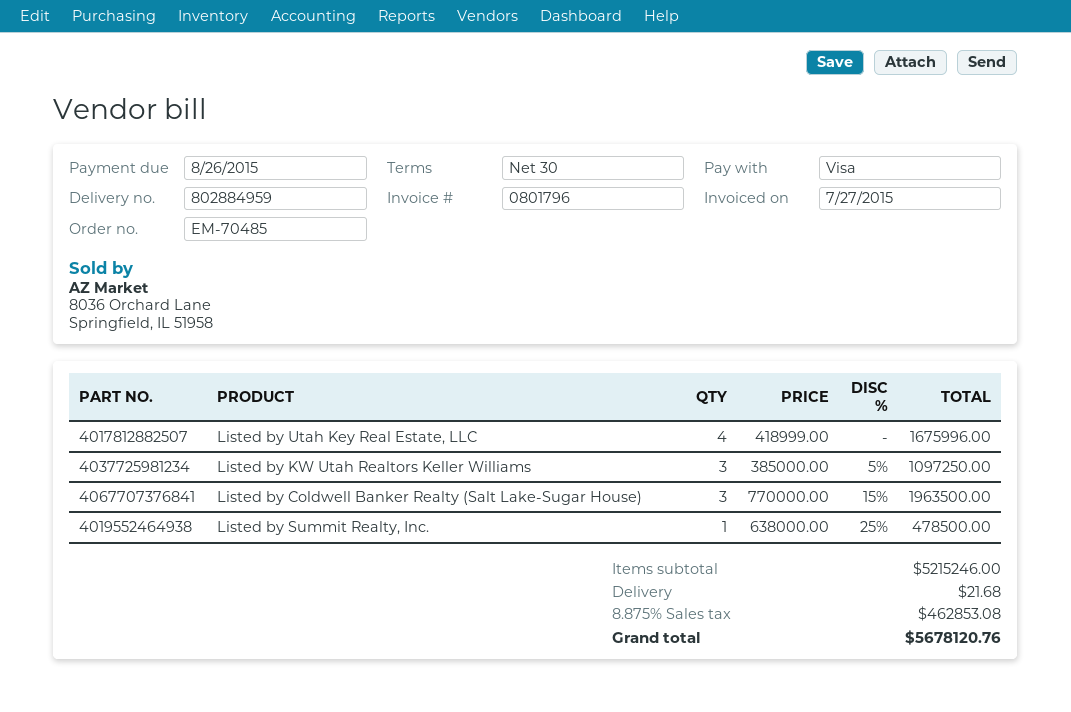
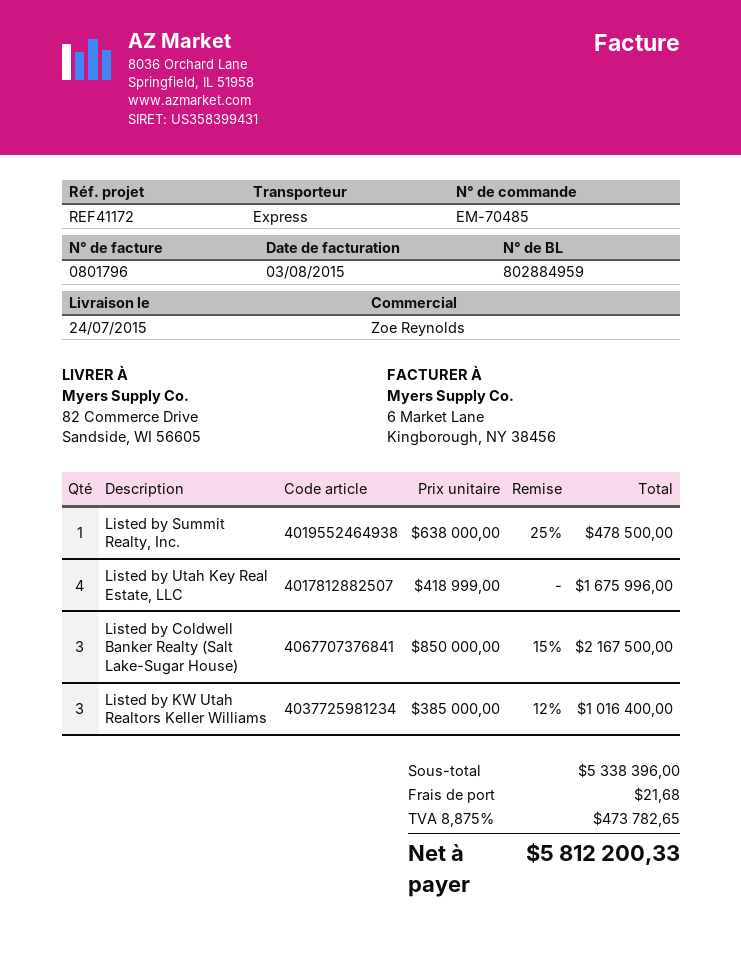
invoice date: 2015-07-27 -> 2015-08-03
Listed by KW Utah Realtors Keller Williams: 3 x 385000.00 - 5% = 1097250.00 -> 3 x 385000.00 - 12% = 1016400.00
Listed by Coldwell Banker Realty (Salt Lake-Sugar House): 3 x 770000.00 - 15% = 1963500.00 -> 3 x 850000.00 - 15% = 2167500.00
subtotal: 5215246.00 -> 5338396.00
tax: 8.875% = 462853.08 -> 8.875% = 473782.65
total: 5678120.76 -> 5812200.33

